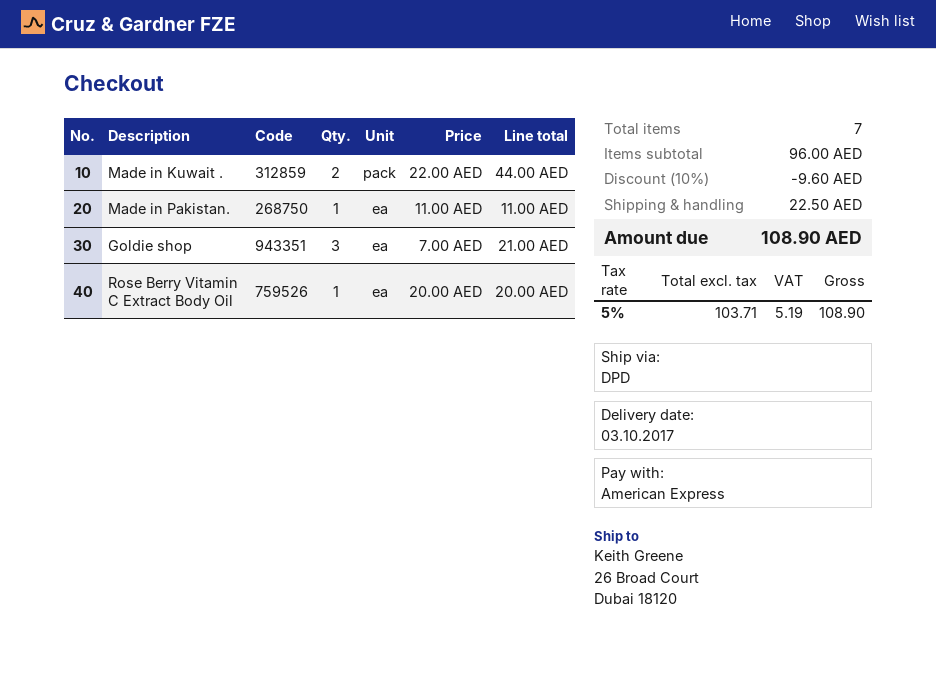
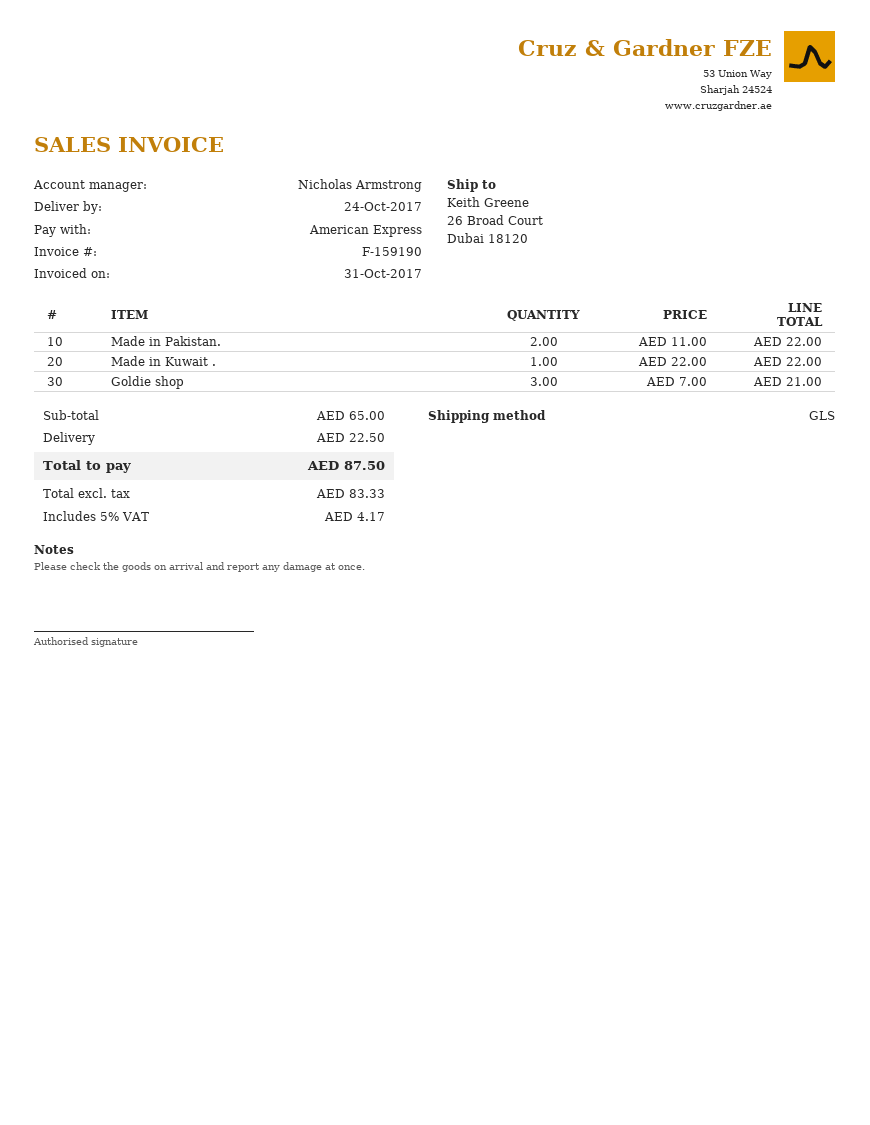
delivery date: 2017-10-03 -> 2017-10-24
shipping method: DPD -> GLS
Made in Kuwait .: 2 x 22.00 = 44.00 -> 1 x 22.00 = 22.00
Made in Pakistan.: 1 x 11.00 = 11.00 -> 2 x 11.00 = 22.00
Rose Berry Vitamin C Extract Body Oil: 1 x 20.00 = 20.00 -> none
subtotal: 96.00 -> 65.00
discount: 10% = 9.60 -> none
net: 103.71 -> 83.33
tax: 5% = 5.19 -> 5% = 4.17
total: 108.90 -> 87.50

